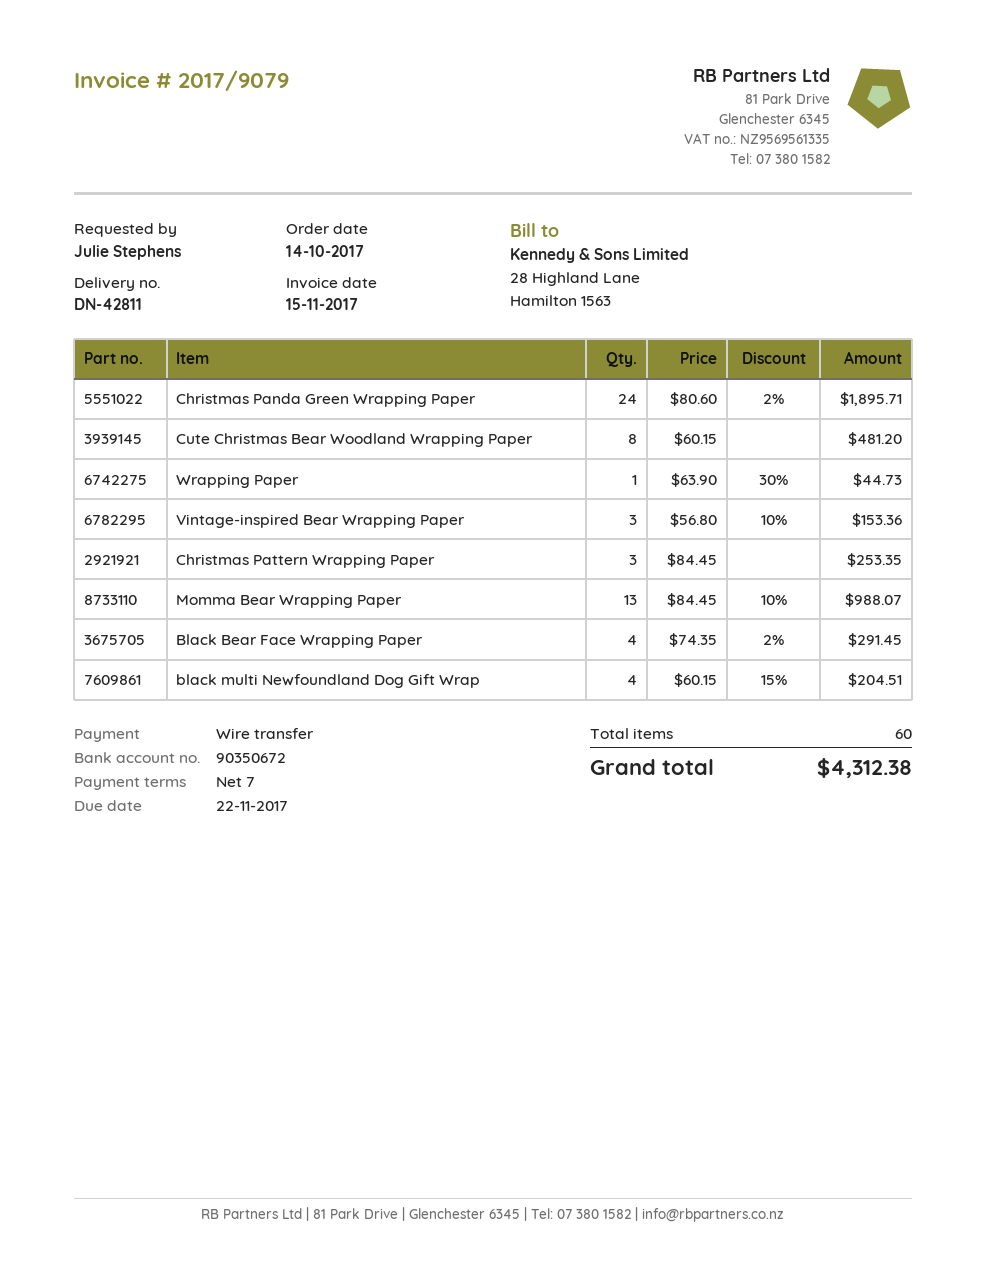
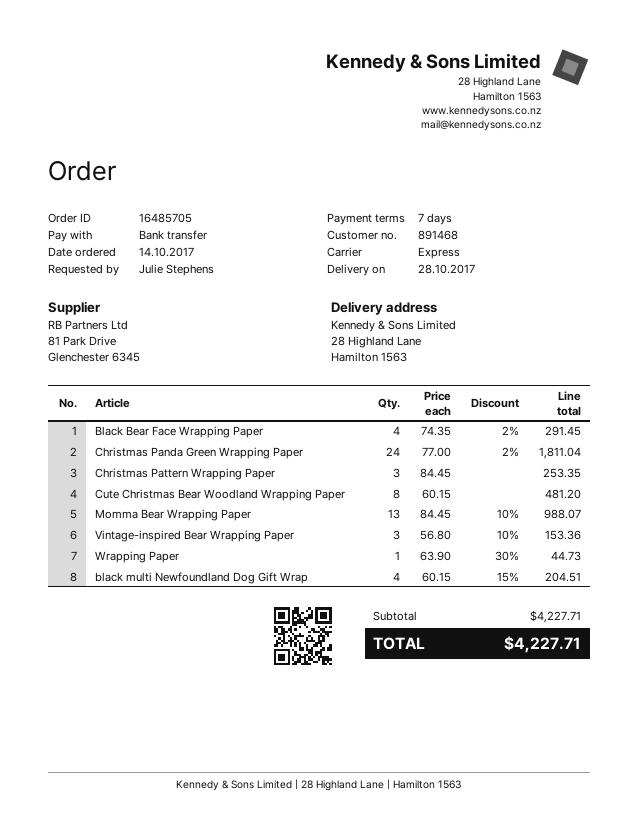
Christmas Panda Green Wrapping Paper: 24 x 80.60 - 2% = 1895.71 -> 24 x 77.00 - 2% = 1811.04
total: 4312.38 -> 4227.71

